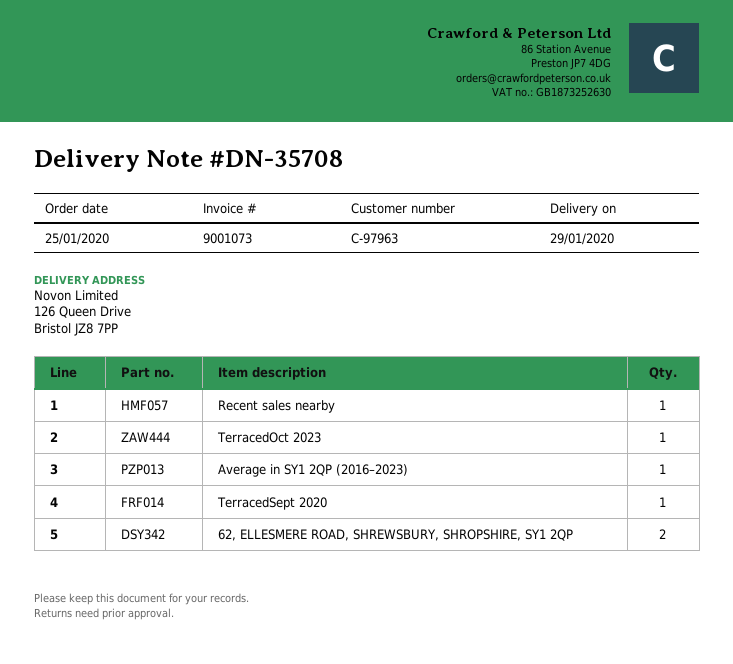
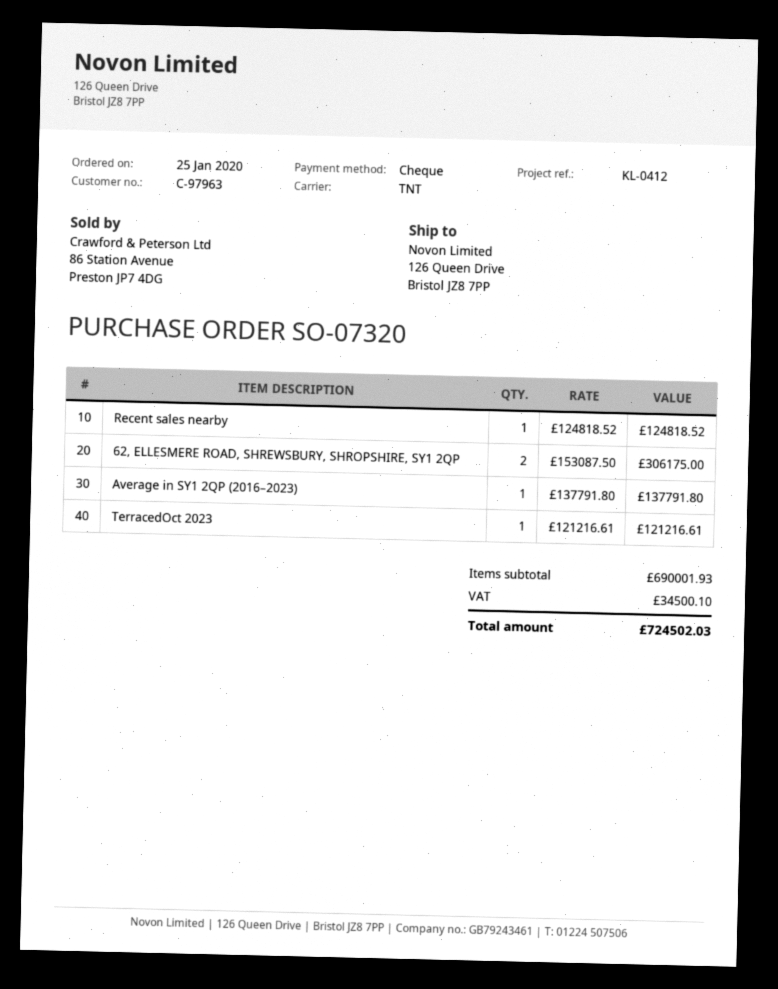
TerracedSept 2020: 1 -> none

